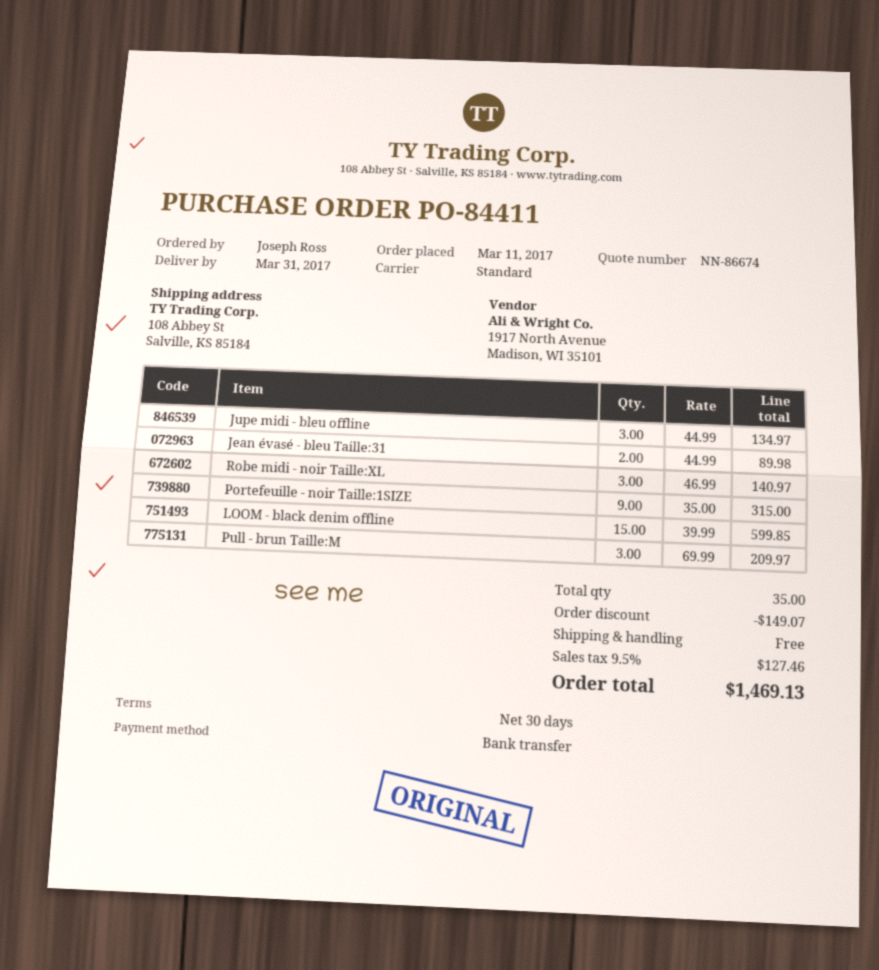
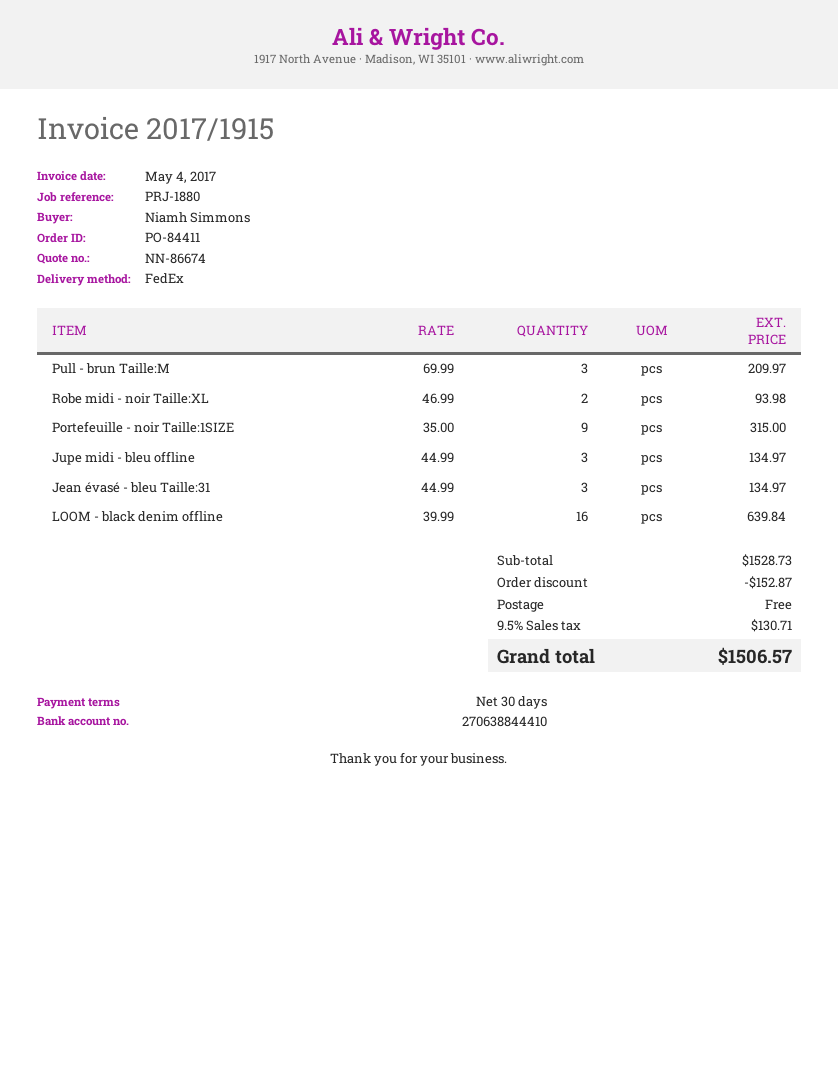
ordered by: Joseph Ross -> Niamh Simmons
shipping method: standard -> FedEx
Jean évasé - bleu Taille:31: 2 x 44.99 = 89.98 -> 3 x 44.99 = 134.97
Robe midi - noir Taille:XL: 3 x 46.99 = 140.97 -> 2 x 46.99 = 93.98
LOOM - black denim offline: 15 x 39.99 = 599.85 -> 16 x 39.99 = 639.84
discount: 149.07 -> 152.87
tax: 9.5% = 127.46 -> 9.5% = 130.71
total: 1469.13 -> 1506.57

